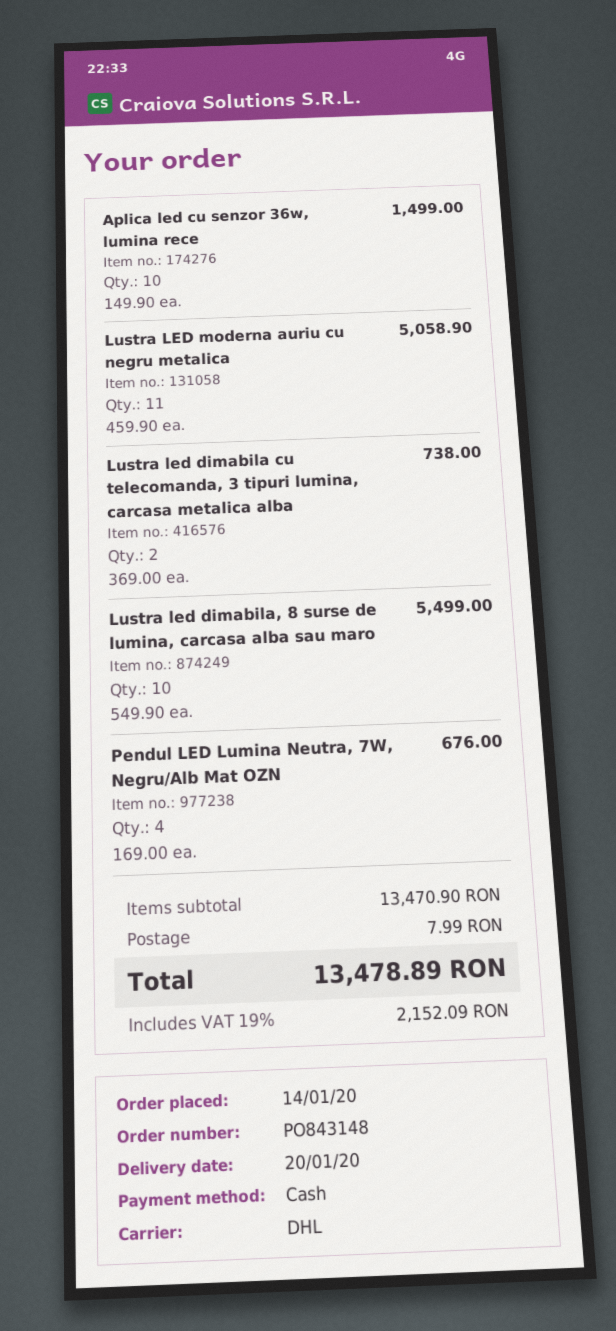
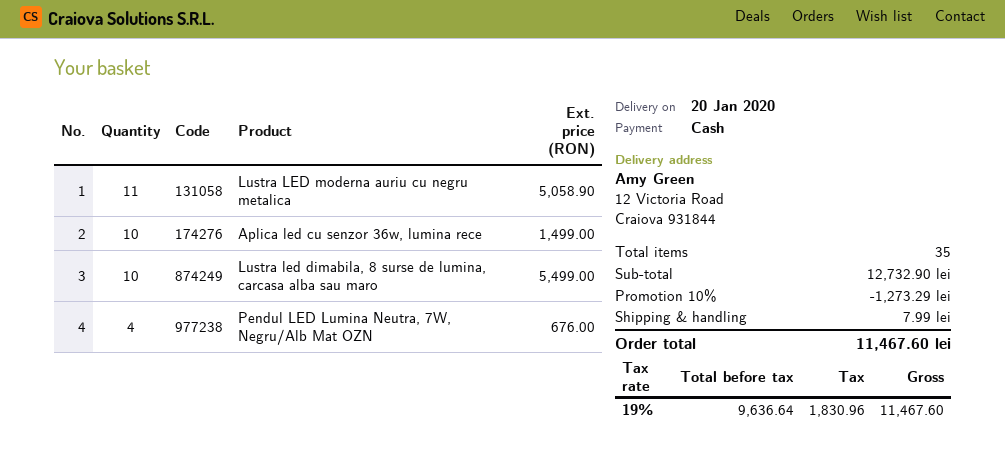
Lustra led dimabila cu telecomanda, 3 tipuri lumina, carcasa metalica alba: 2 for 738.00 -> none
subtotal: 13470.90 -> 12732.90
discount: none -> 10% = 1273.29
tax: 19% = 2152.09 -> 19% = 1830.96
total: 13478.89 -> 11467.60

